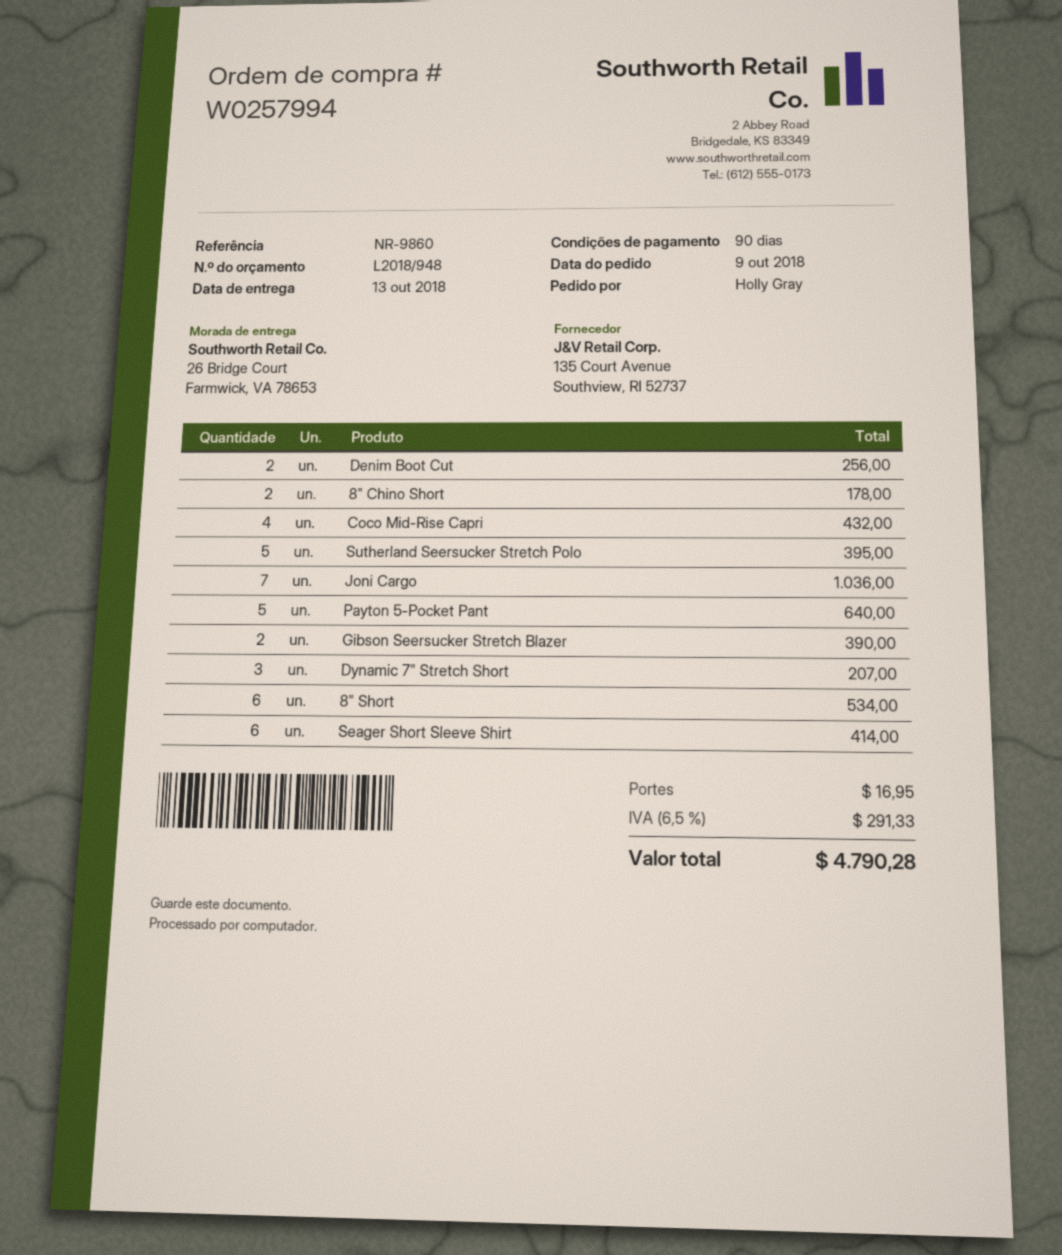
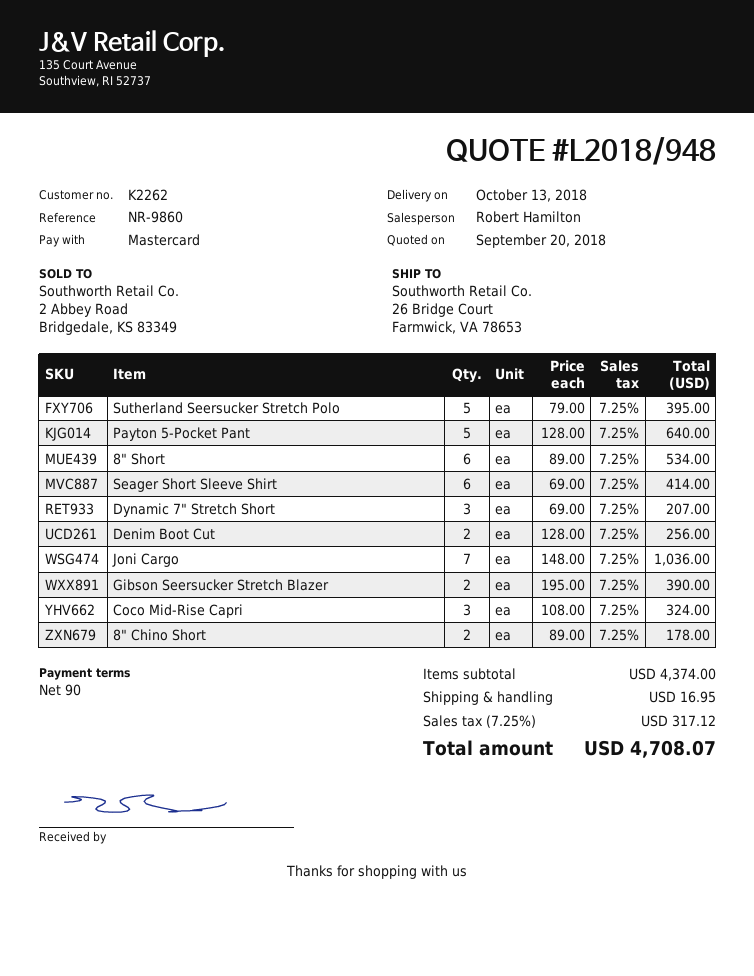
Coco Mid-Rise Capri: 4 for 432.00 -> 3 for 324.00
tax: 6.5% = 291.33 -> 7.25% = 317.12
total: 4790.28 -> 4708.07

